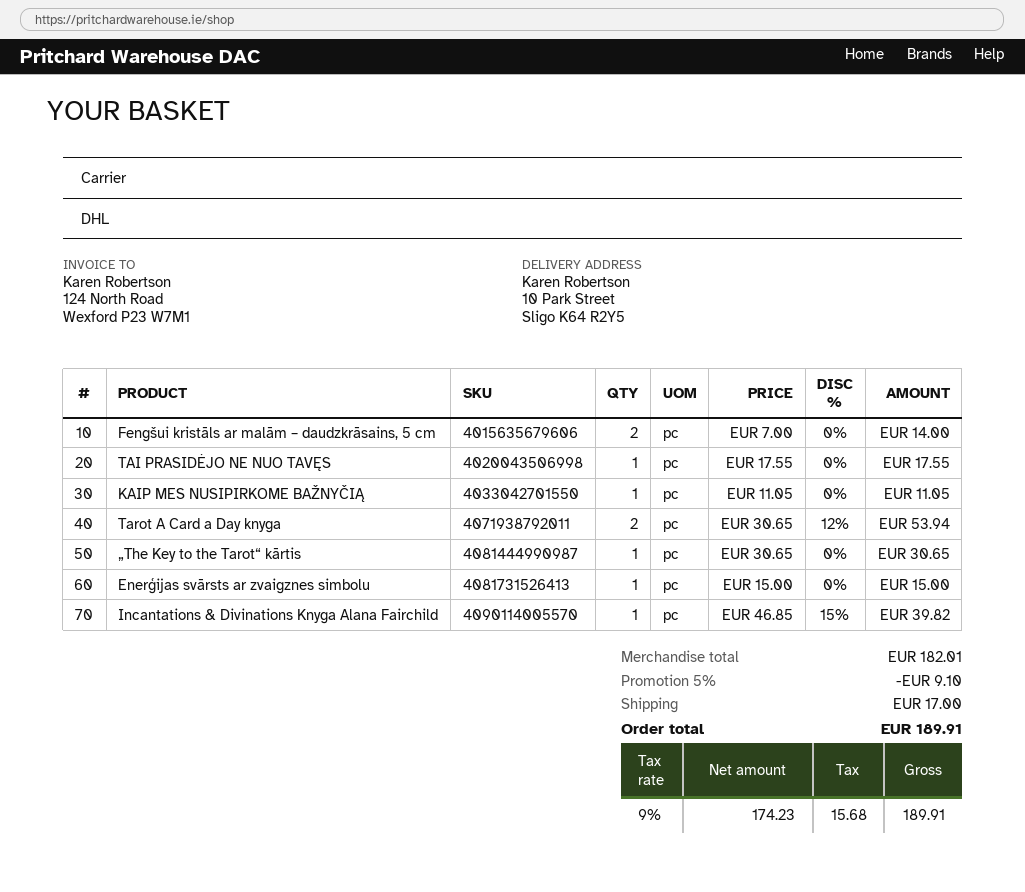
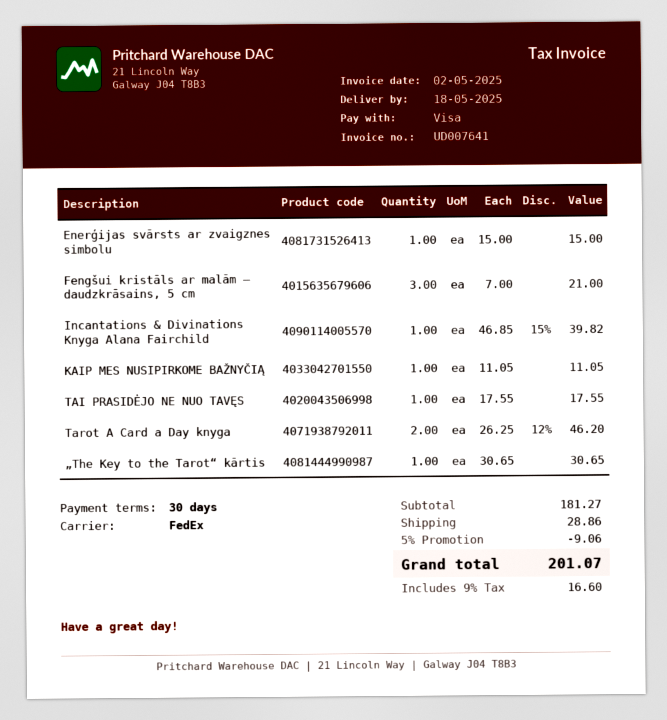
shipping method: DHL -> FedEx
Fengšui kristāls ar malām – daudzkrāsains, 5 cm: 2 x 7.00 = 14.00 -> 3 x 7.00 = 21.00
Tarot A Card a Day knyga: 2 x 30.65 - 12% = 53.94 -> 2 x 26.25 - 12% = 46.20
subtotal: 182.01 -> 181.27
discount: 5% = 9.10 -> 5% = 9.06
shipping: 17.00 -> 28.86
tax: 9% = 15.68 -> 9% = 16.60
total: 189.91 -> 201.07

